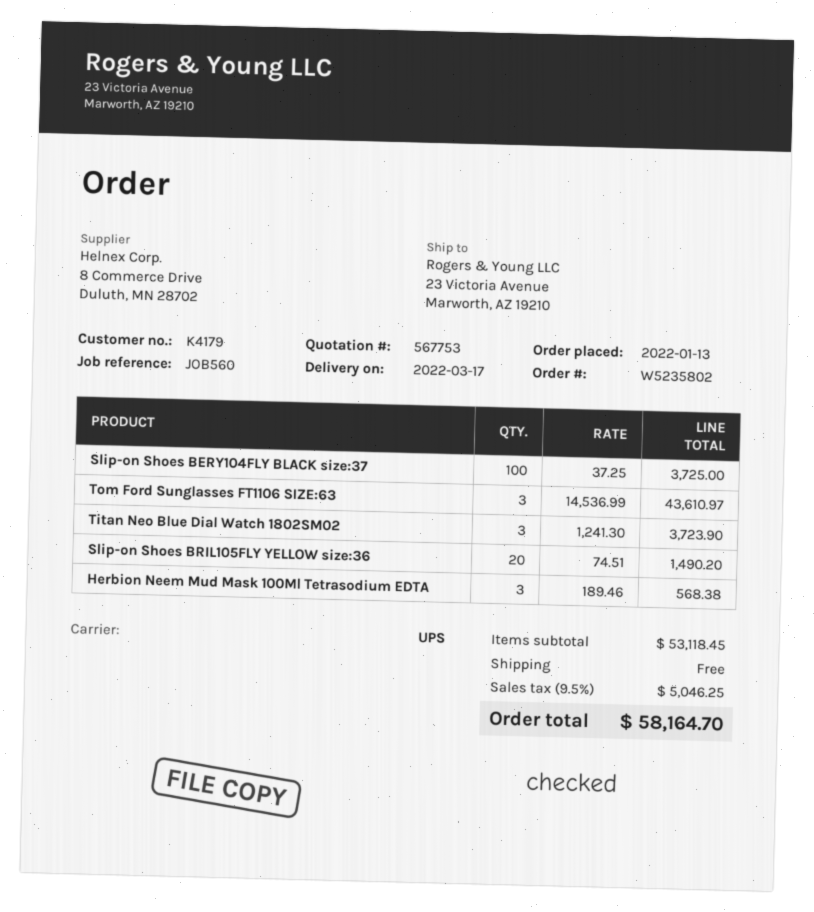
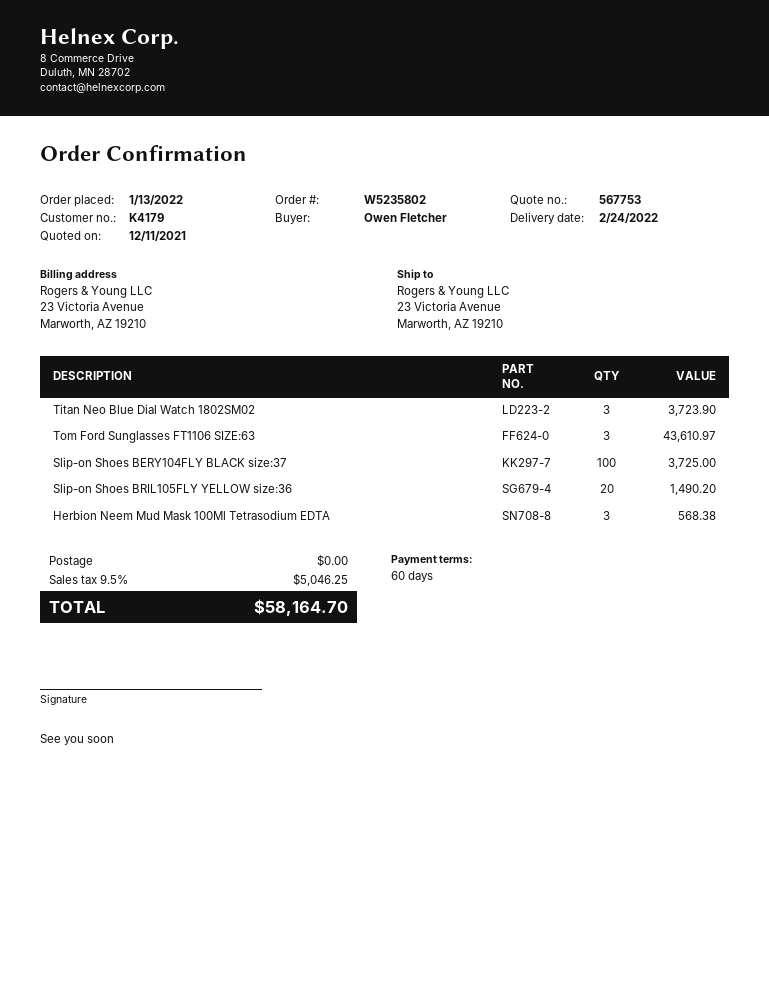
delivery date: 2022-03-17 -> 2022-02-24

